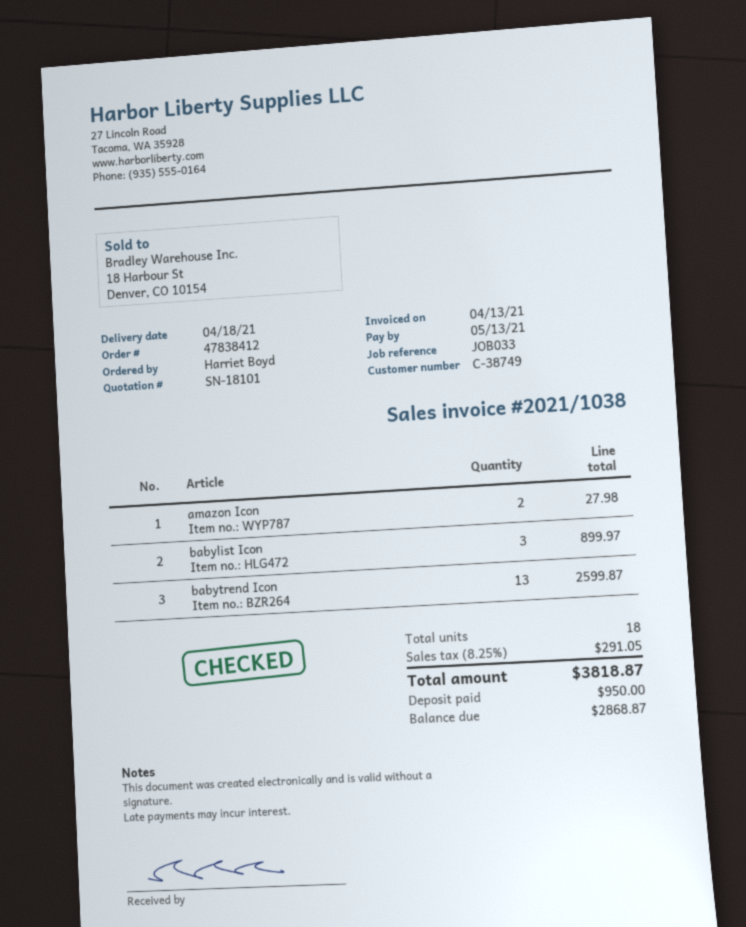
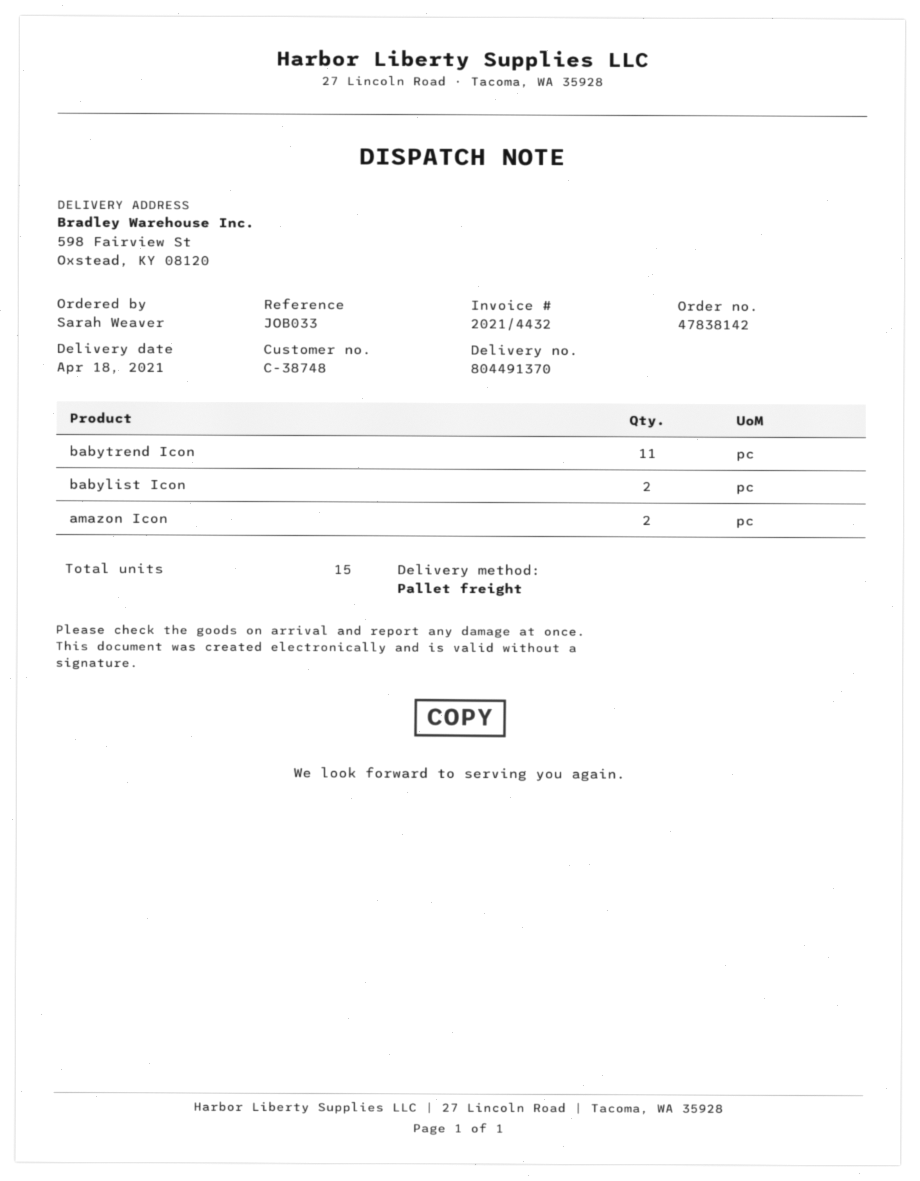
order number: 47838412 -> 47838142
invoice number: 2021/1038 -> 2021/4432
customer number: C-38749 -> C-38748
ordered by: Harriet Boyd -> Sarah Weaver
babylist Icon: 3 -> 2
babytrend Icon: 13 -> 11
total quantity: 18 -> 15

